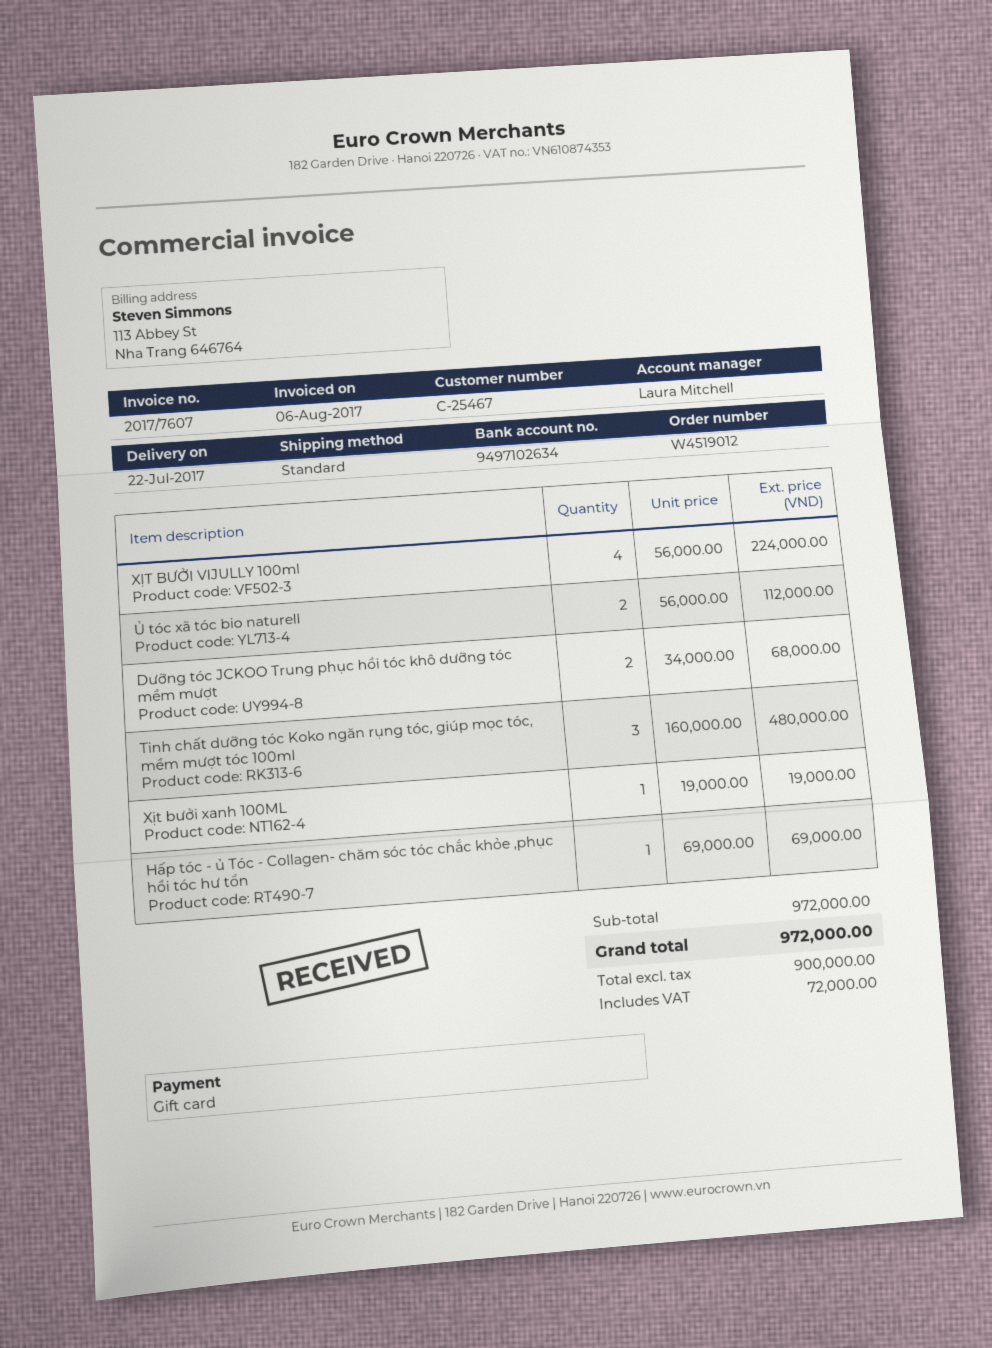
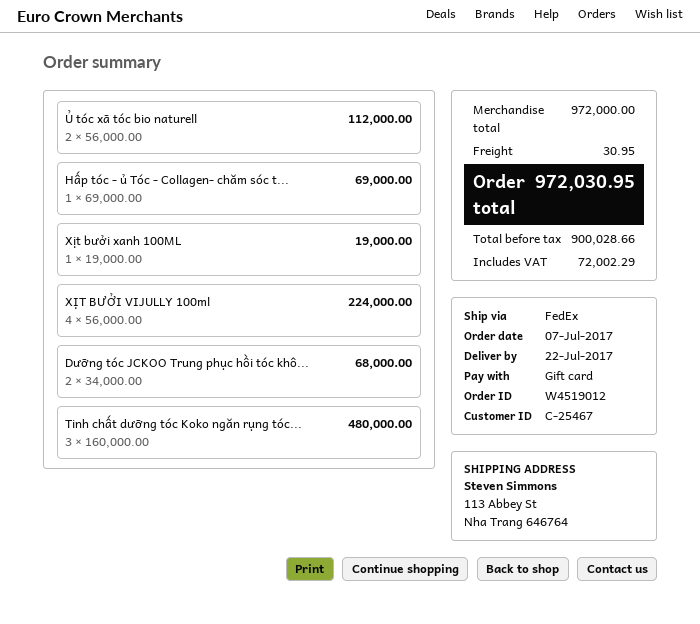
shipping method: standard -> FedEx
shipping: none -> 30.95
net: 900000.00 -> 900028.66
tax: 72000.00 -> 72002.29
total: 972000.00 -> 972030.95

